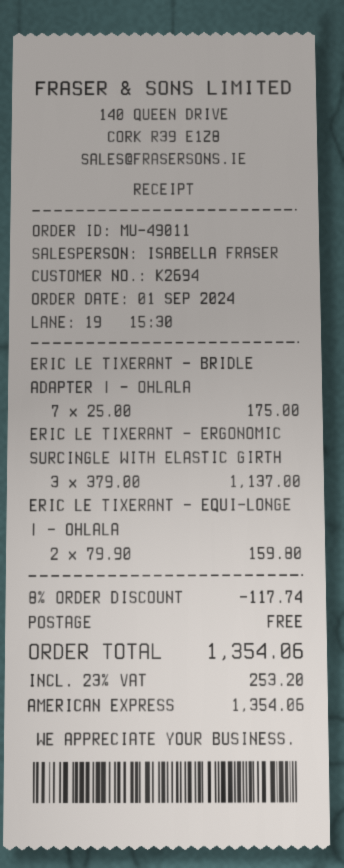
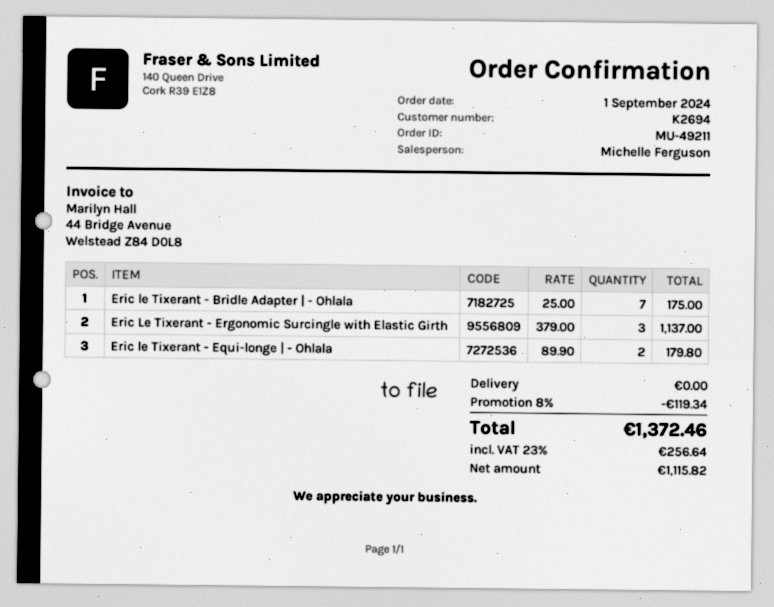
order number: MU-49011 -> MU-49211
sales rep: ISABELLA FRASER -> Michelle Ferguson
ERIC LE TIXERANT - EQUI-LONGE | - OHLALA: 2 x 79.90 = 159.80 -> 2 x 89.90 = 179.80
discount: 8% = 117.74 -> 8% = 119.34
tax: 23% = 253.20 -> 23% = 256.64
total: 1354.06 -> 1372.46

